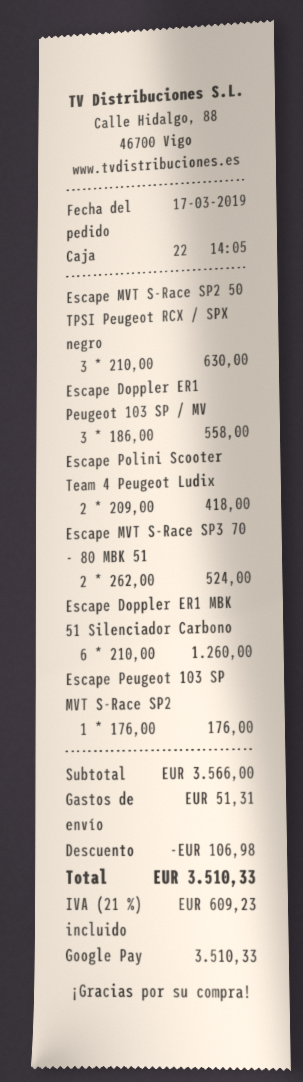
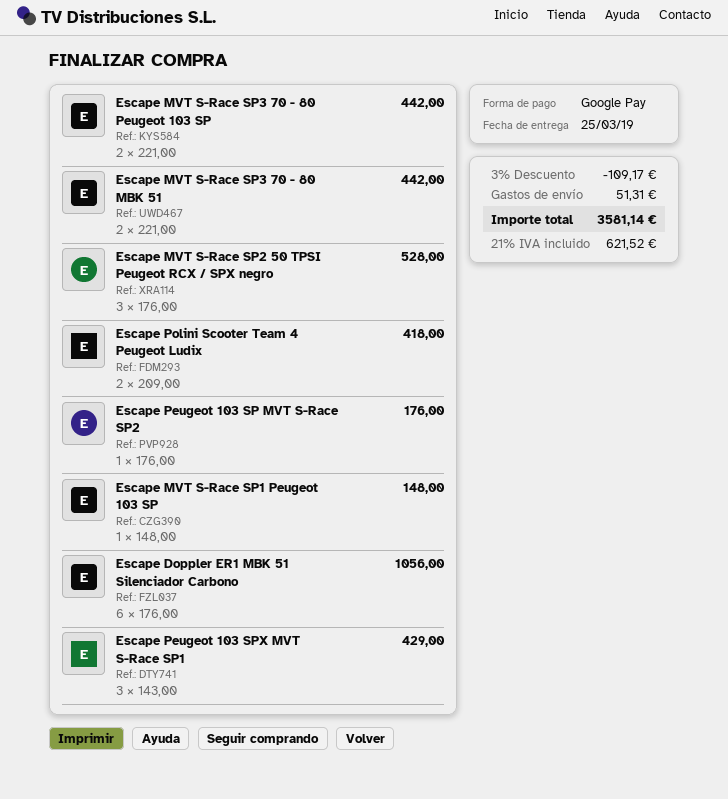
Escape MVT S-Race SP2 50 TPSI Peugeot RCX / SPX negro: 3 x 210.00 = 630.00 -> 3 x 176.00 = 528.00
Escape Doppler ER1 Peugeot 103 SP / MV: 3 x 186.00 = 558.00 -> none
Escape MVT S-Race SP3 70 - 80 MBK 51: 2 x 262.00 = 524.00 -> 2 x 221.00 = 442.00
Escape Doppler ER1 MBK 51 Silenciador Carbono: 6 x 210.00 = 1260.00 -> 6 x 176.00 = 1056.00
Escape MVT S-Race SP3 70 - 80 Peugeot 103 SP: none -> 2 x 221.00 = 442.00
Escape MVT S-Race SP1 Peugeot 103 SP: none -> 1 x 148.00 = 148.00
Escape Peugeot 103 SPX MVT S-Race SP1: none -> 3 x 143.00 = 429.00
discount: 106.98 -> 109.17
tax: 21% = 609.23 -> 21% = 621.52
total: 3510.33 -> 3581.14

